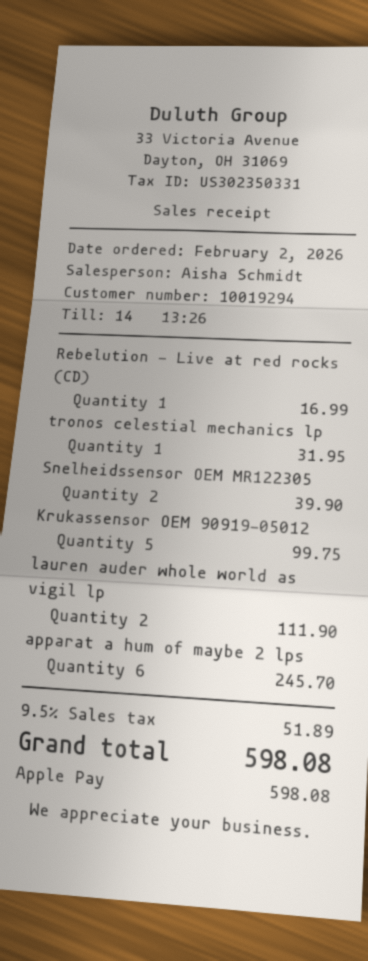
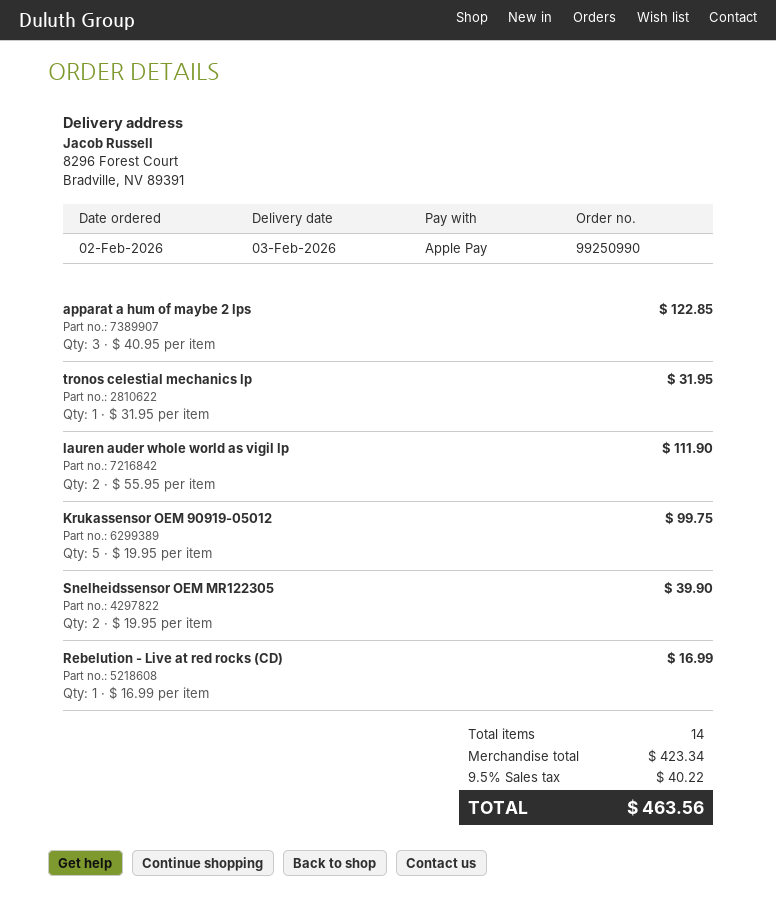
apparat a hum of maybe 2 lps: 6 for 245.70 -> 3 for 122.85
tax: 9.5% = 51.89 -> 9.5% = 40.22
total: 598.08 -> 463.56

